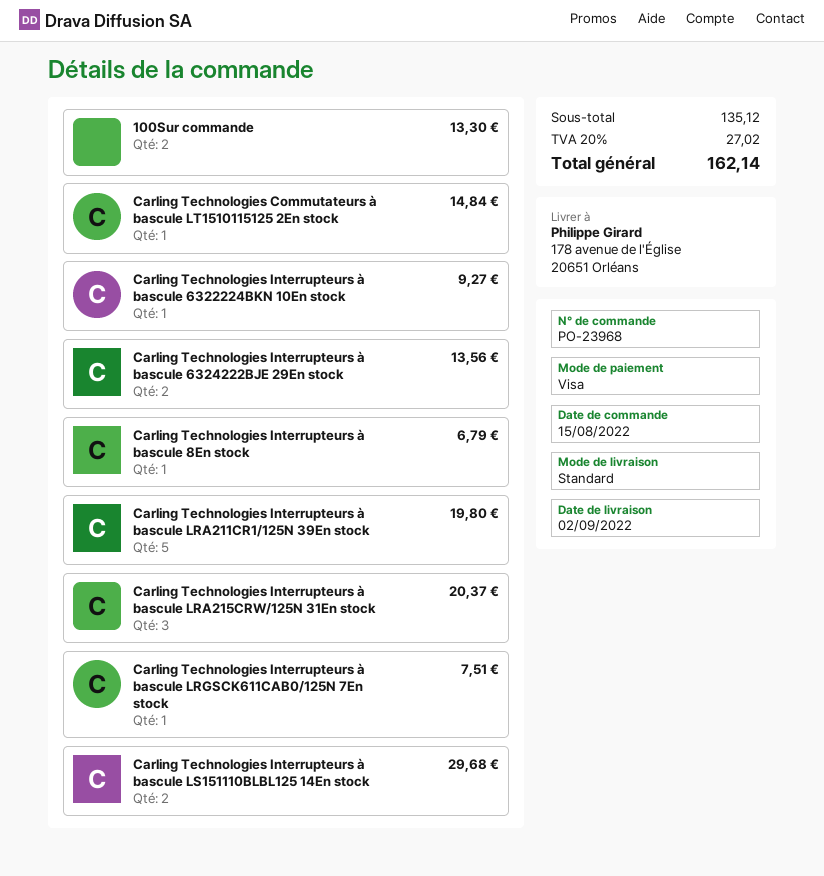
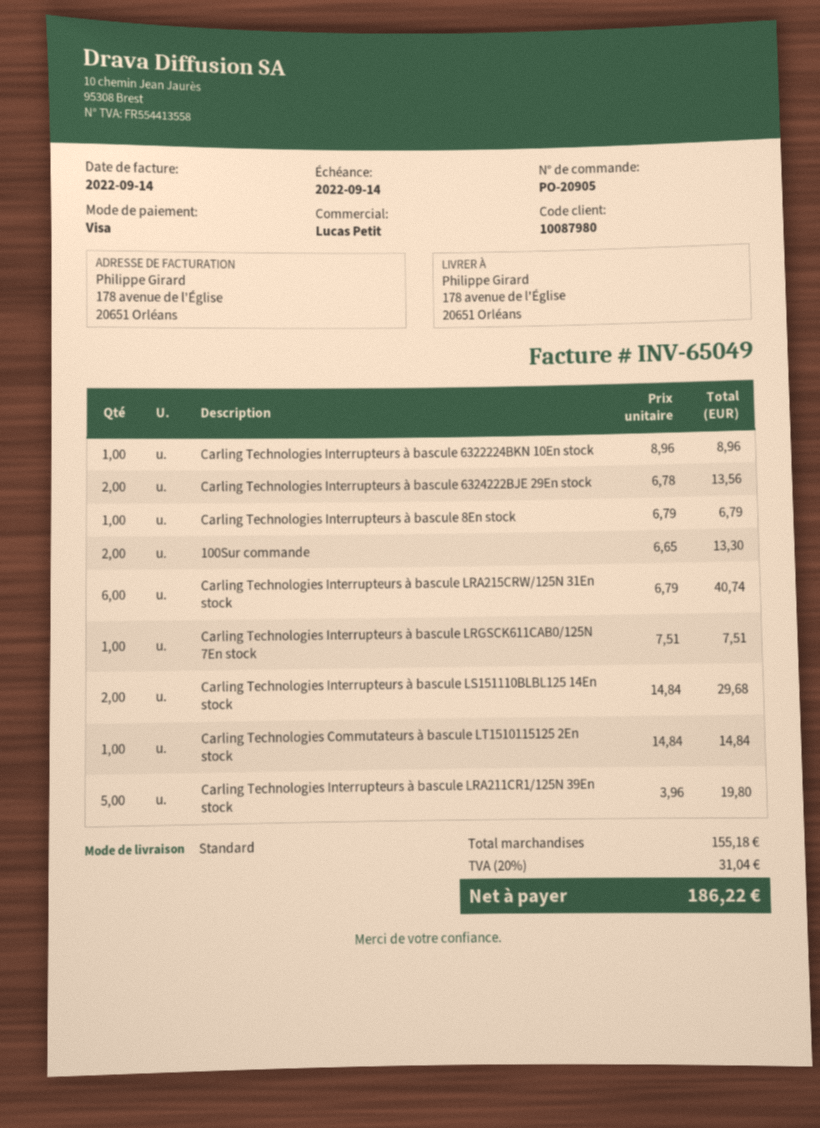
order number: PO-23968 -> PO-20905
Carling Technologies Interrupteurs à bascule 6322224BKN 10En stock: 1 for 9.27 -> 1 for 8.96
Carling Technologies Interrupteurs à bascule LRA215CRW/125N 31En stock: 3 for 20.37 -> 6 for 40.74
subtotal: 135.12 -> 155.18
tax: 20% = 27.02 -> 20% = 31.04
total: 162.14 -> 186.22

